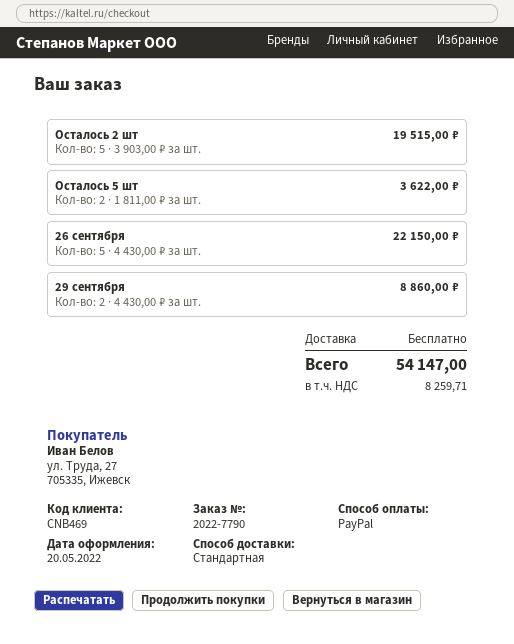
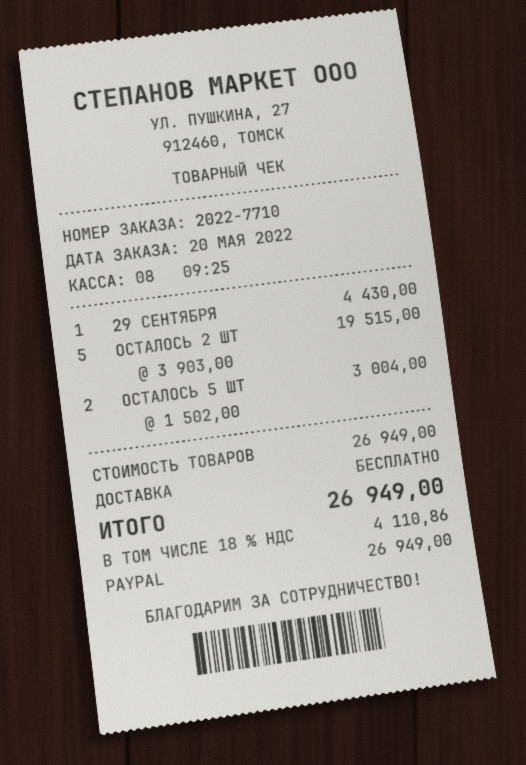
order number: 2022-7790 -> 2022-7710
Осталось 5 шт: 2 x 1811.00 = 3622.00 -> 2 x 1502.00 = 3004.00
26 сентября: 5 x 4430.00 = 22150.00 -> none
29 сентября: 2 x 4430.00 = 8860.00 -> 1 x 4430.00 = 4430.00
tax: 8259.71 -> 4110.86
total: 54147.00 -> 26949.00

